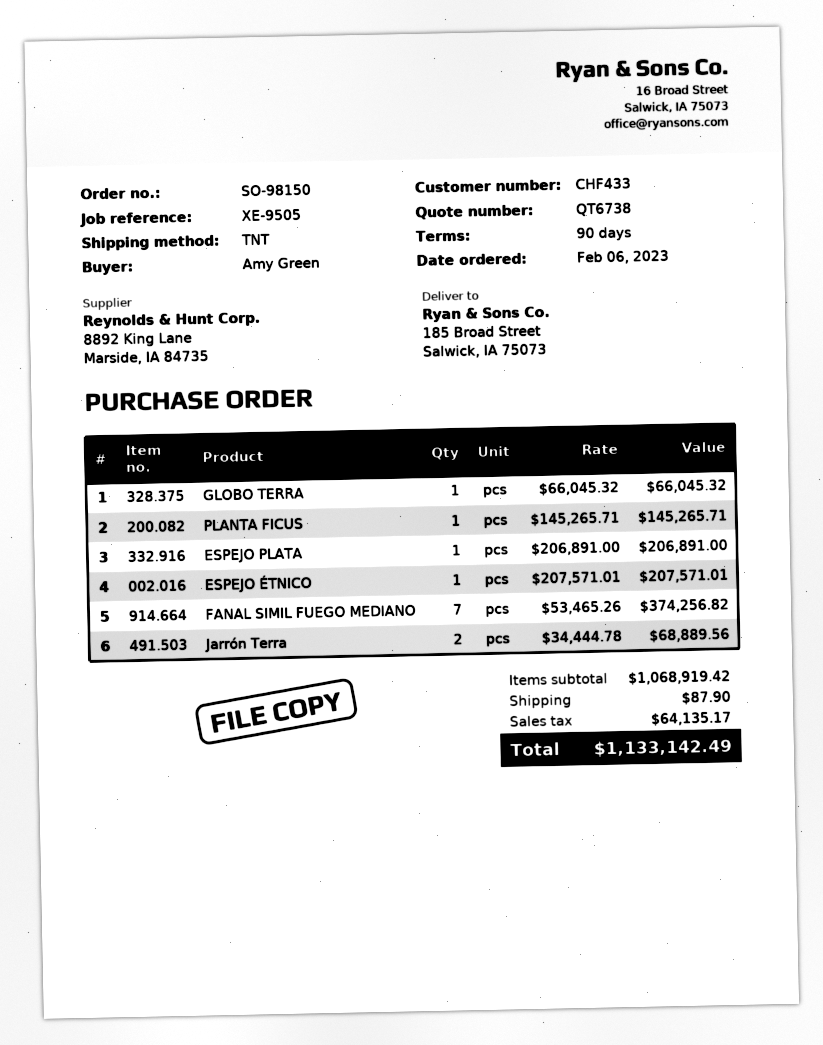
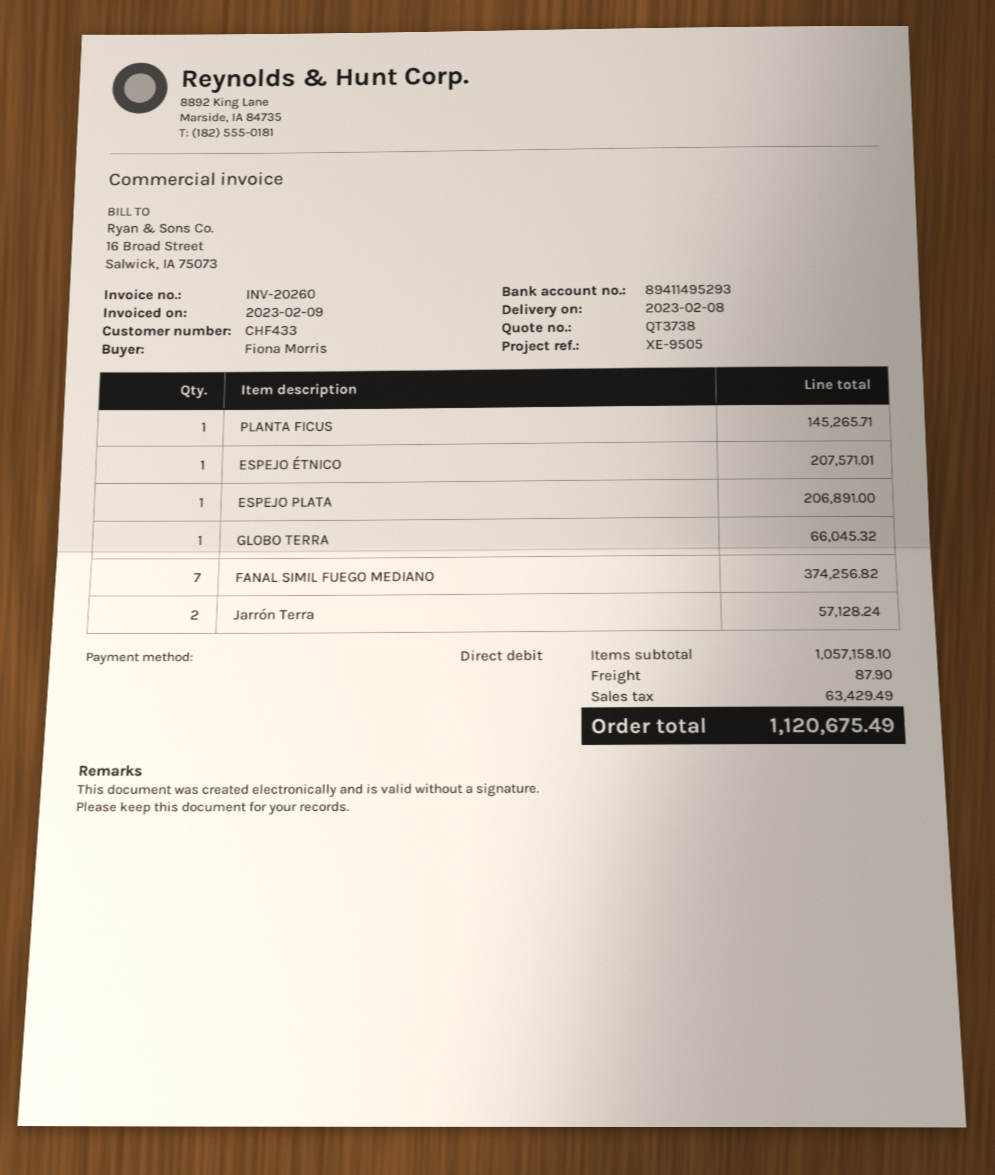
quote number: QT6738 -> QT3738
ordered by: Amy Green -> Fiona Morris
Jarrón Terra: 2 for 68889.56 -> 2 for 57128.24
subtotal: 1068919.42 -> 1057158.10
tax: 64135.17 -> 63429.49
total: 1133142.49 -> 1120675.49

